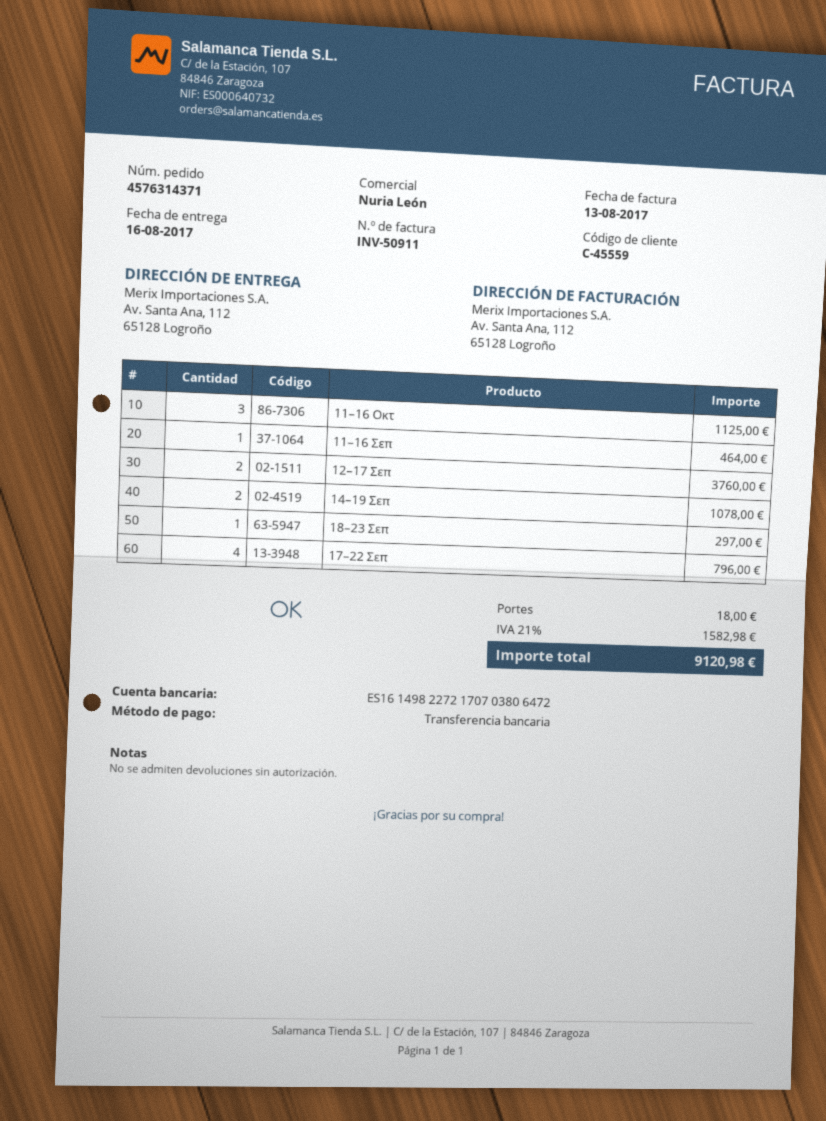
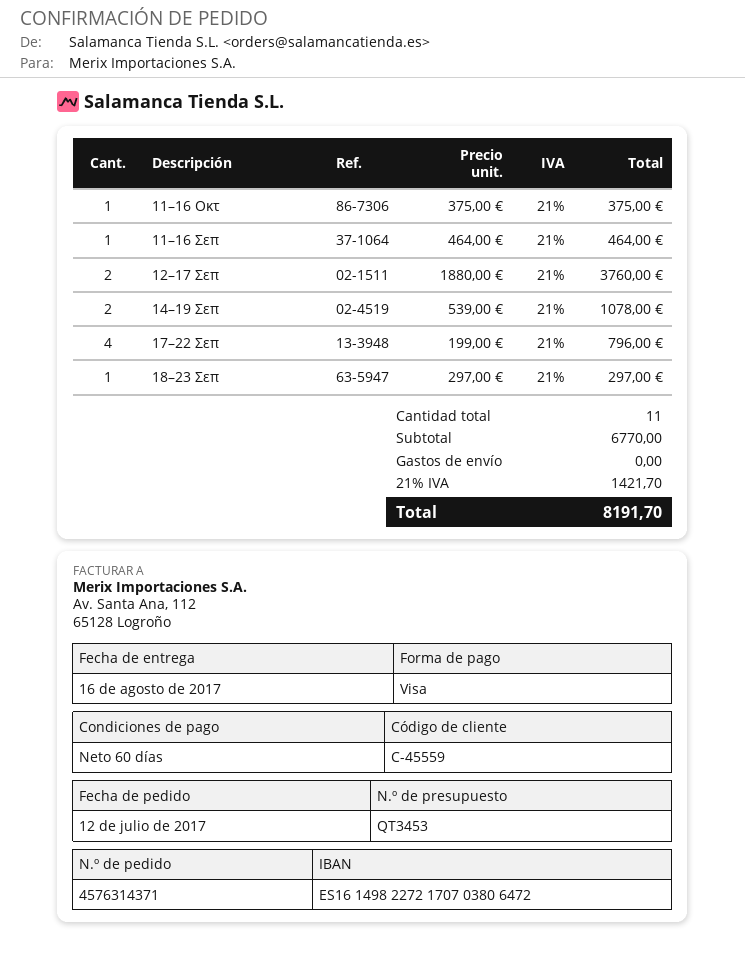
payment method: bank transfer -> Visa
11–16 Οκτ: 3 for 1125.00 -> 1 for 375.00
shipping: 18.00 -> 0.00
tax: 21% = 1582.98 -> 21% = 1421.70
total: 9120.98 -> 8191.70

